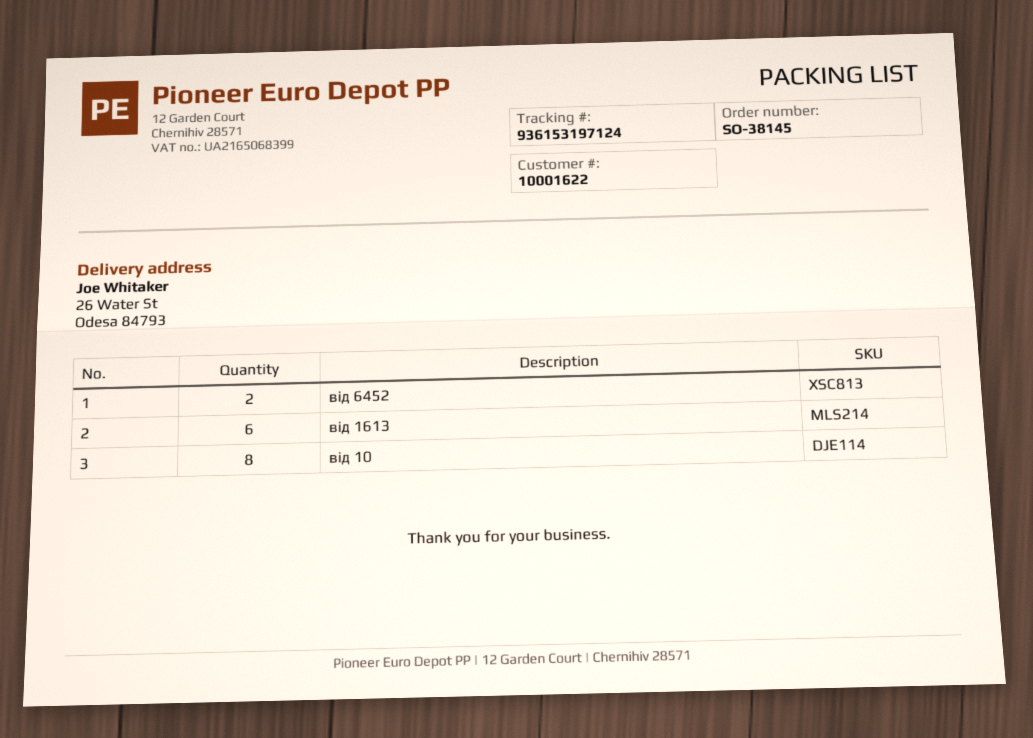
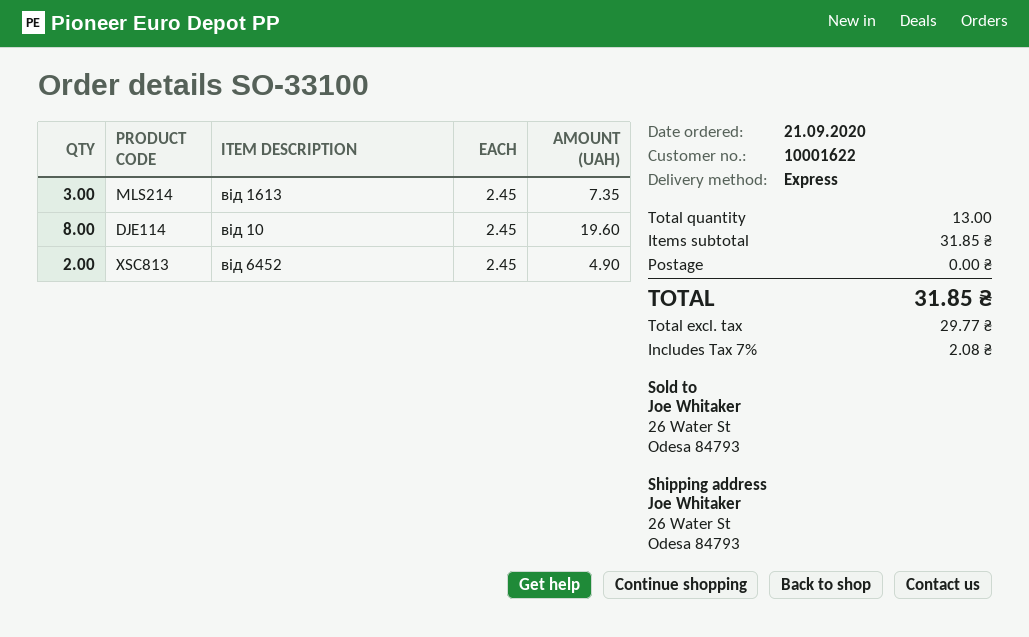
order number: SO-38145 -> SO-33100
від 1613: 6 -> 3

